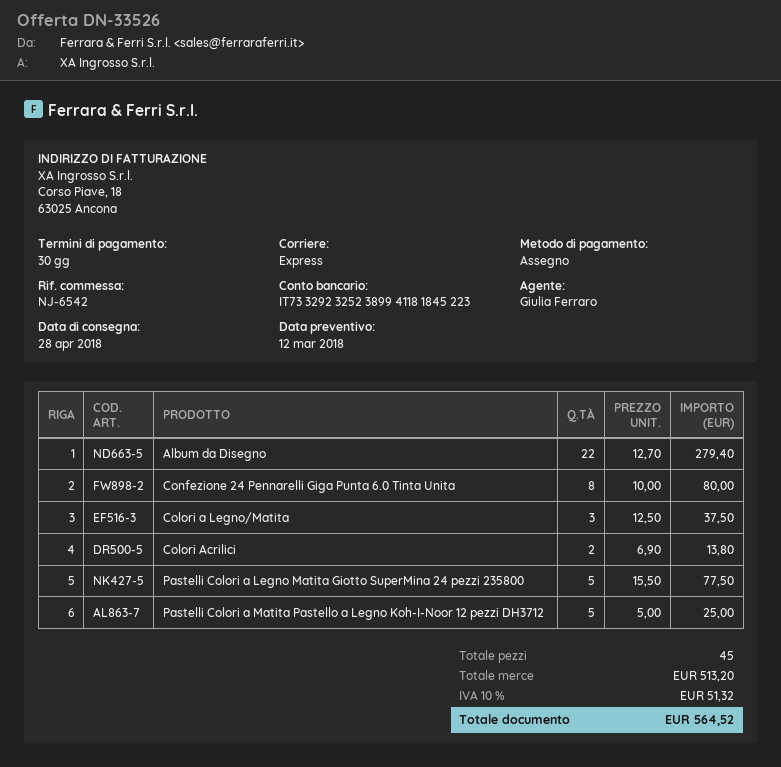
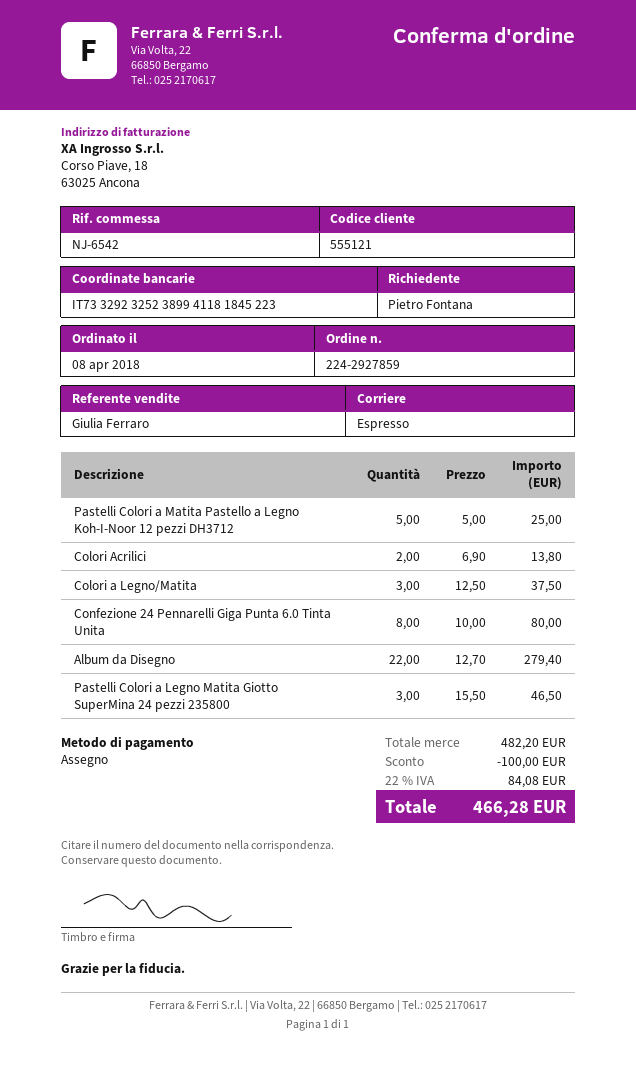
Pastelli Colori a Legno Matita Giotto SuperMina 24 pezzi 235800: 5 x 15.50 = 77.50 -> 3 x 15.50 = 46.50
subtotal: 513.20 -> 482.20
discount: none -> 100.00
tax: 10% = 51.32 -> 22% = 84.08
total: 564.52 -> 466.28

